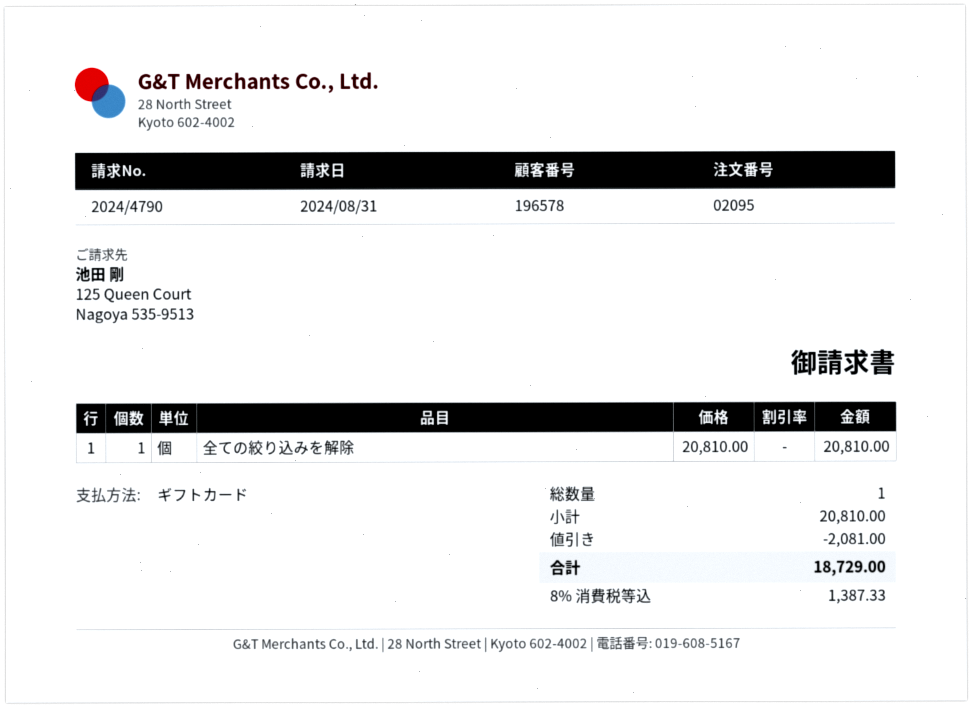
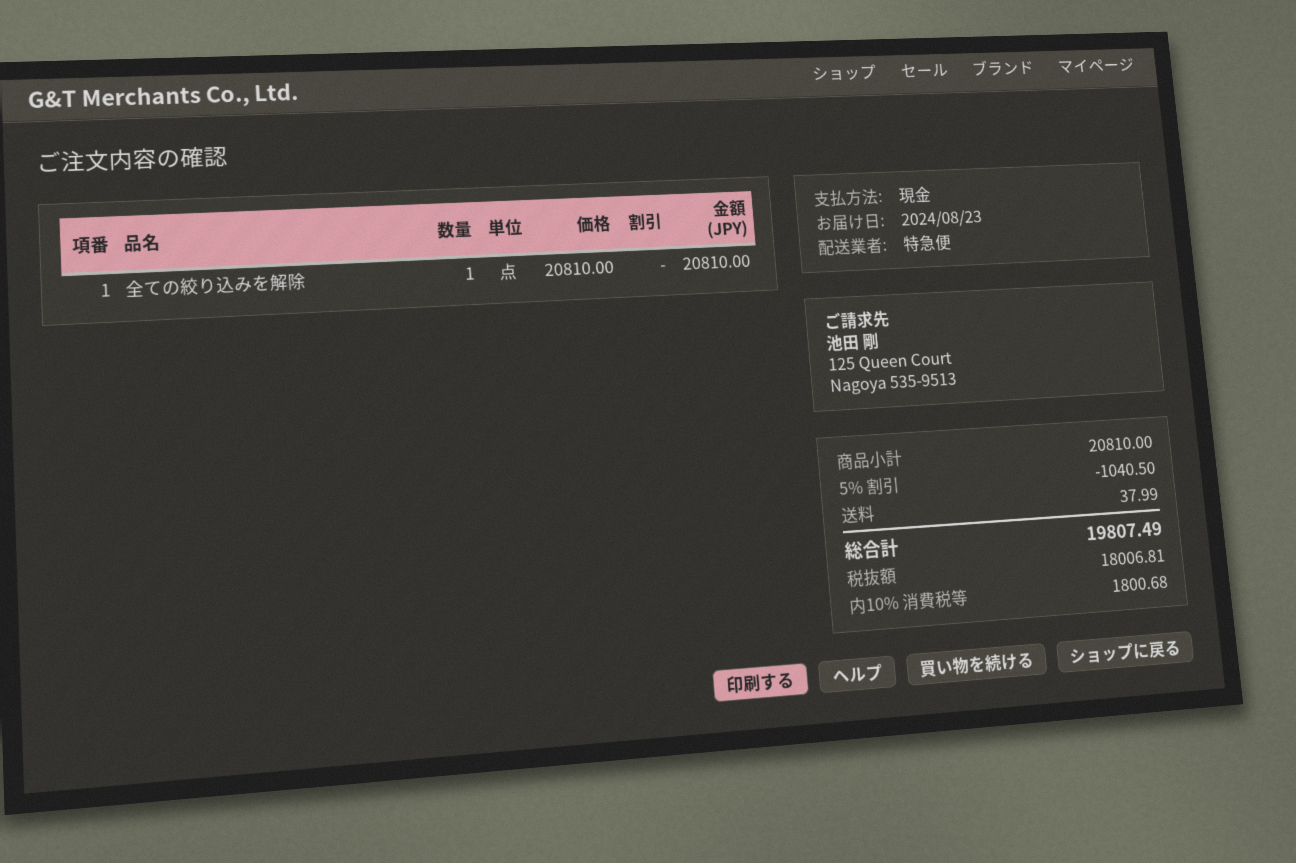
payment method: gift card -> cash
discount: 2081.00 -> 1040.50
shipping: none -> 37.99
tax: 8% = 1387.33 -> 10% = 1800.68
total: 18729.00 -> 19807.49

